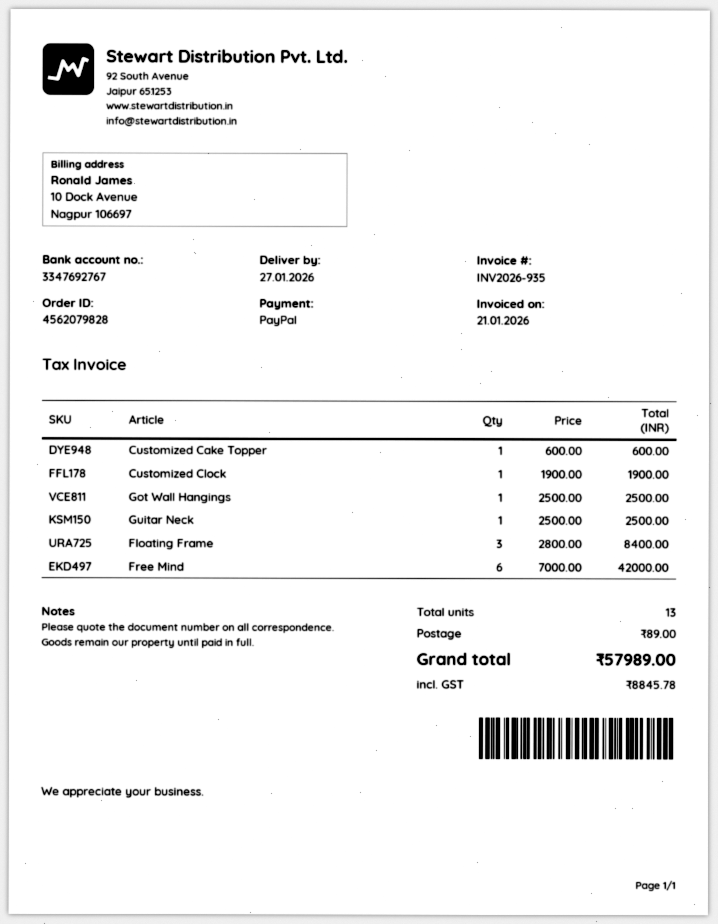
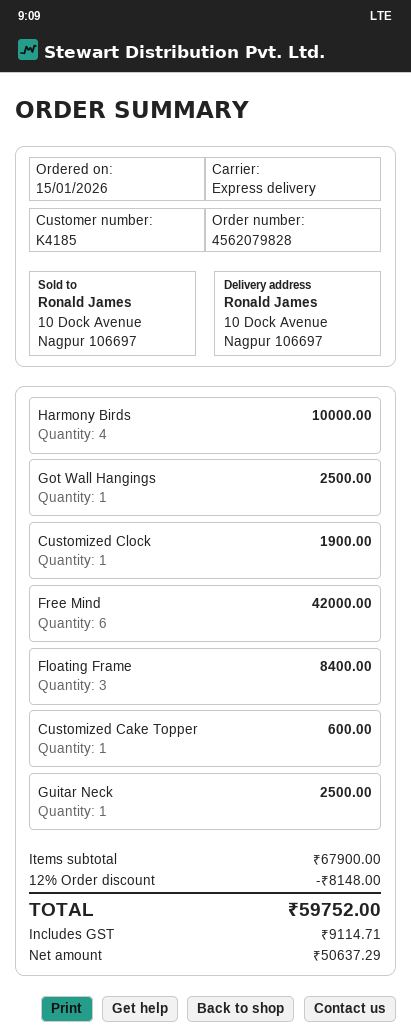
Harmony Birds: none -> 4 for 10000.00
discount: none -> 12% = 8148.00
shipping: 89.00 -> none
tax: 8845.78 -> 9114.71
total: 57989.00 -> 59752.00

